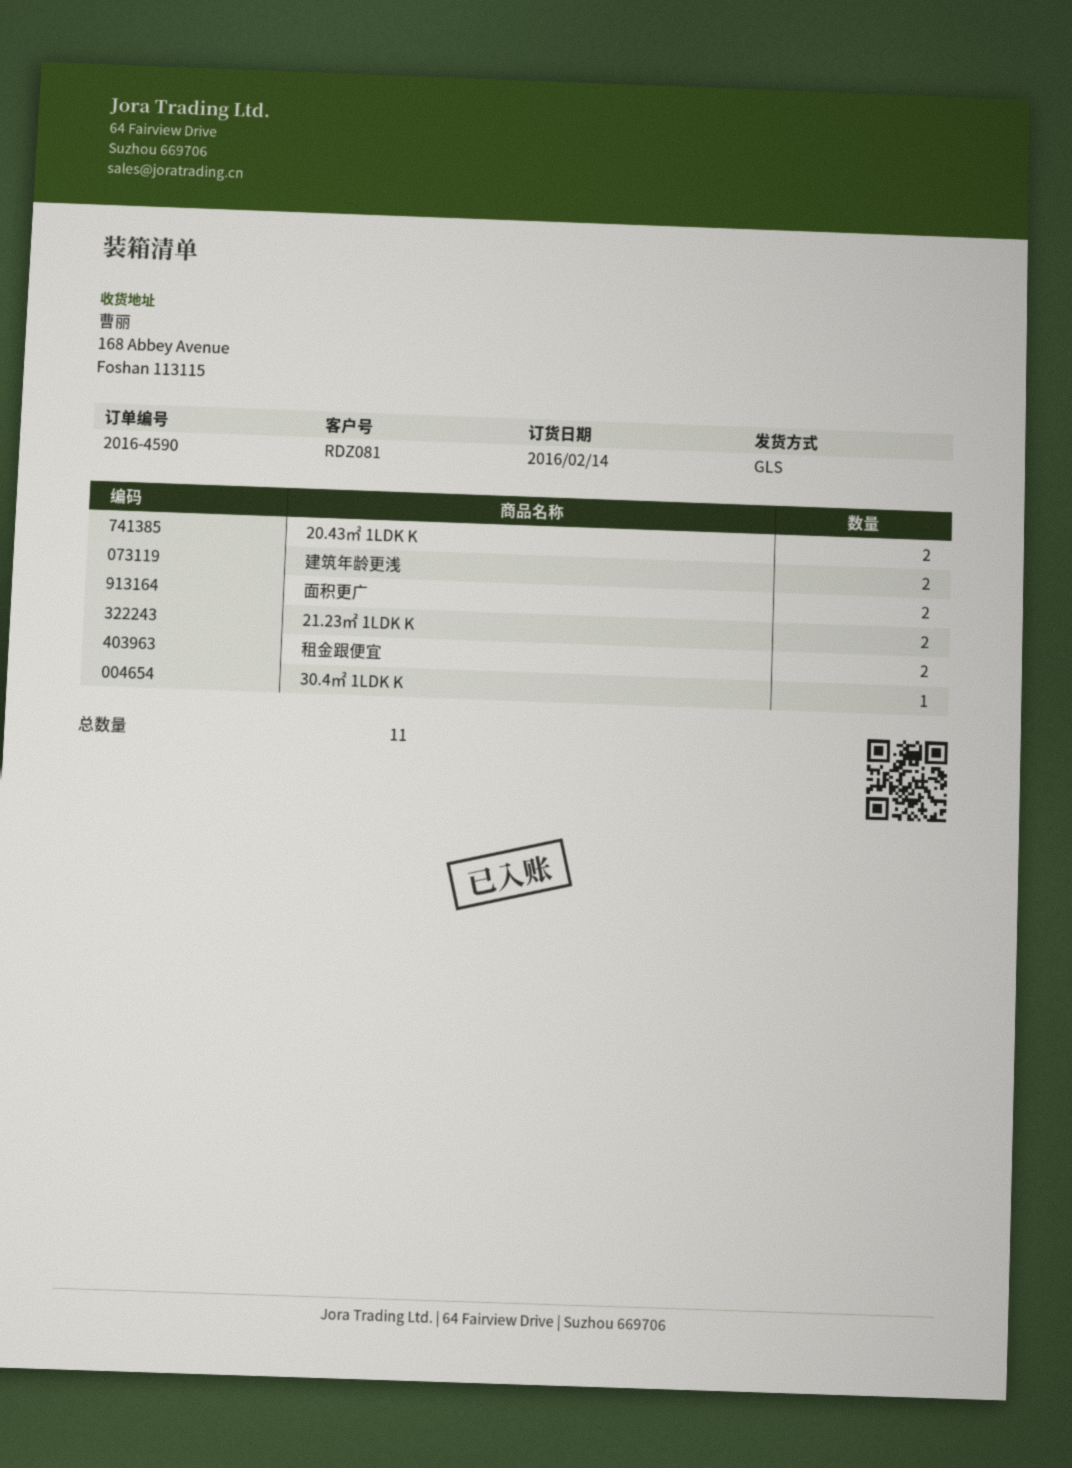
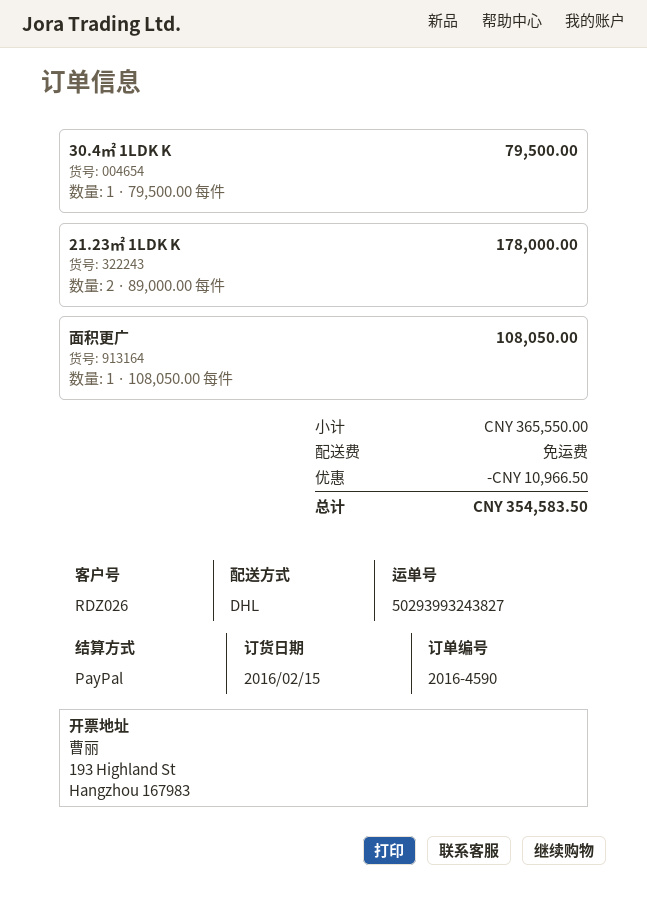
order date: 2016-02-14 -> 2016-02-15
customer number: RDZ081 -> RDZ026
shipping method: GLS -> DHL
20.43㎡ 1LDK K: 2 -> none
建筑年龄更浅: 2 -> none
面积更广: 2 -> 1
租金跟便宜: 2 -> none

